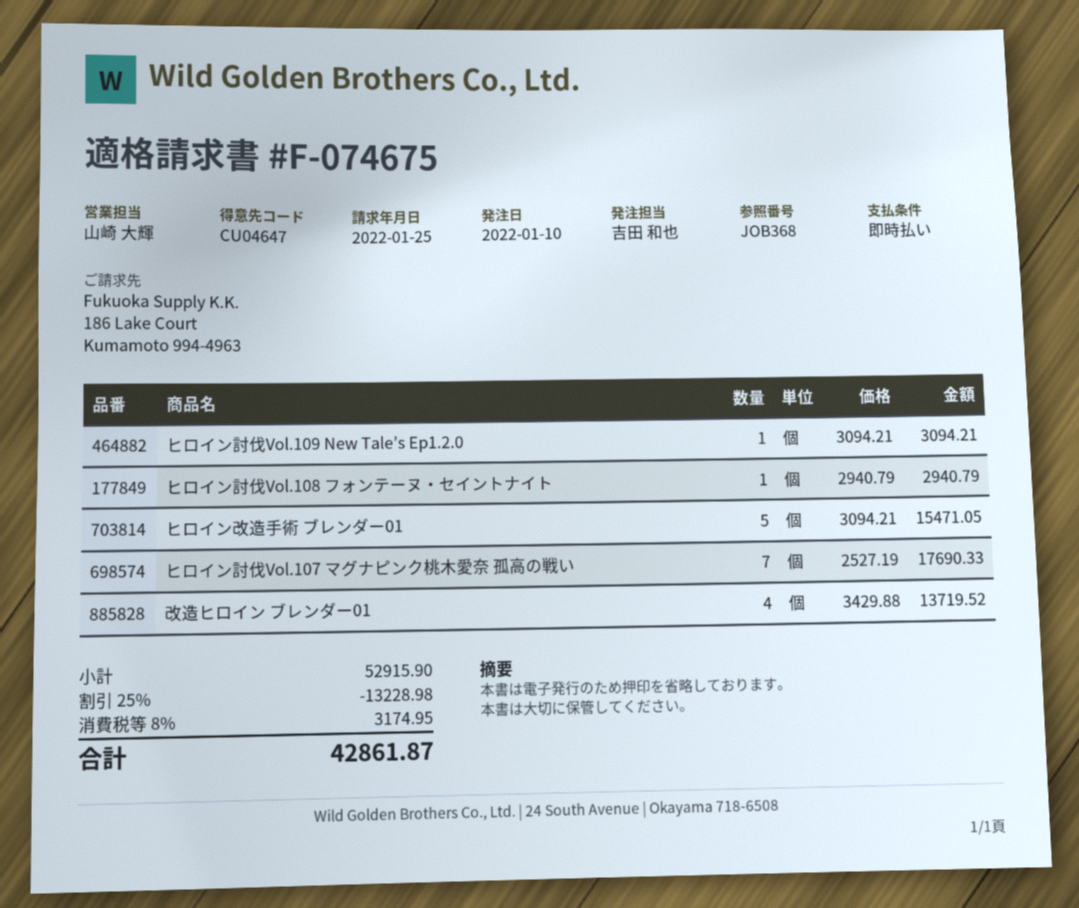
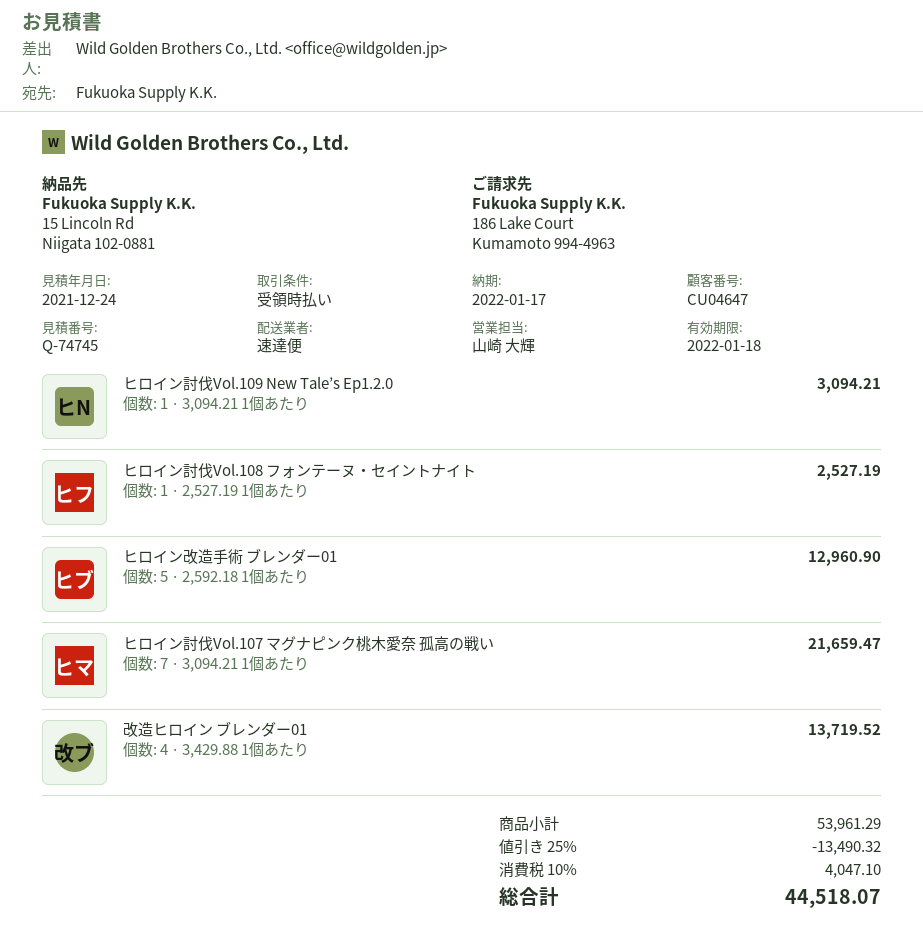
ヒロイン討伐Vol.108 フォンテーヌ・セイントナイト: 1 x 2940.79 = 2940.79 -> 1 x 2527.19 = 2527.19
ヒロイン改造手術 ブレンダー01: 5 x 3094.21 = 15471.05 -> 5 x 2592.18 = 12960.90
ヒロイン討伐Vol.107 マグナピンク桃木愛奈 孤高の戦い: 7 x 2527.19 = 17690.33 -> 7 x 3094.21 = 21659.47
subtotal: 52915.90 -> 53961.29
discount: 25% = 13228.98 -> 25% = 13490.32
tax: 8% = 3174.95 -> 10% = 4047.10
total: 42861.87 -> 44518.07

